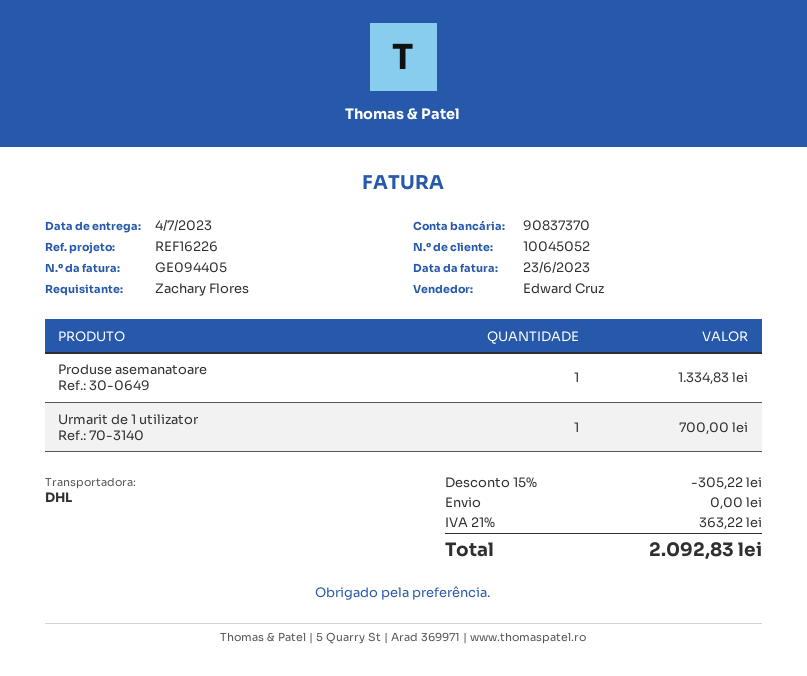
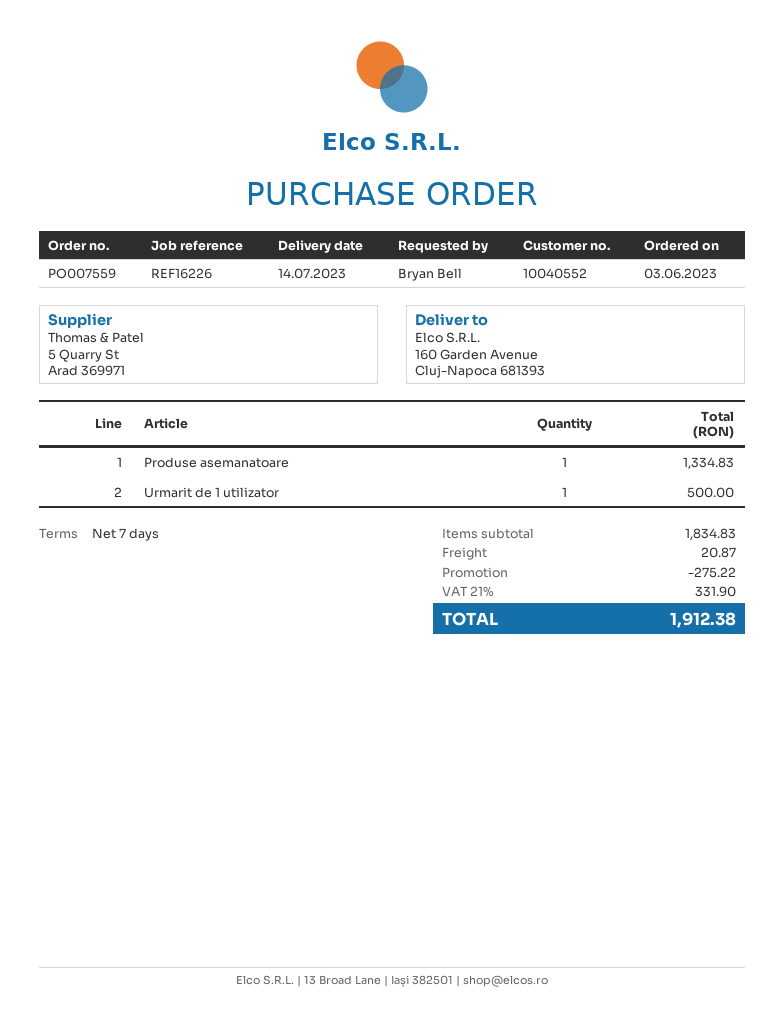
delivery date: 2023-07-04 -> 2023-07-14
customer number: 10045052 -> 10040552
ordered by: Zachary Flores -> Bryan Bell
Urmarit de 1 utilizator: 1 for 700.00 -> 1 for 500.00
discount: 305.22 -> 275.22
shipping: 0.00 -> 20.87
tax: 21% = 363.22 -> 21% = 331.90
total: 2092.83 -> 1912.38

